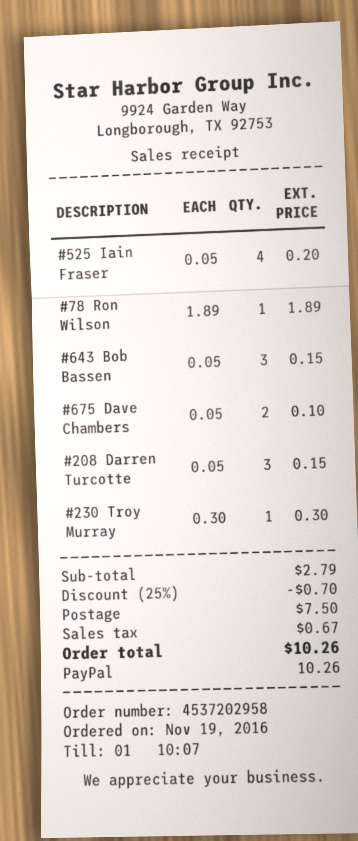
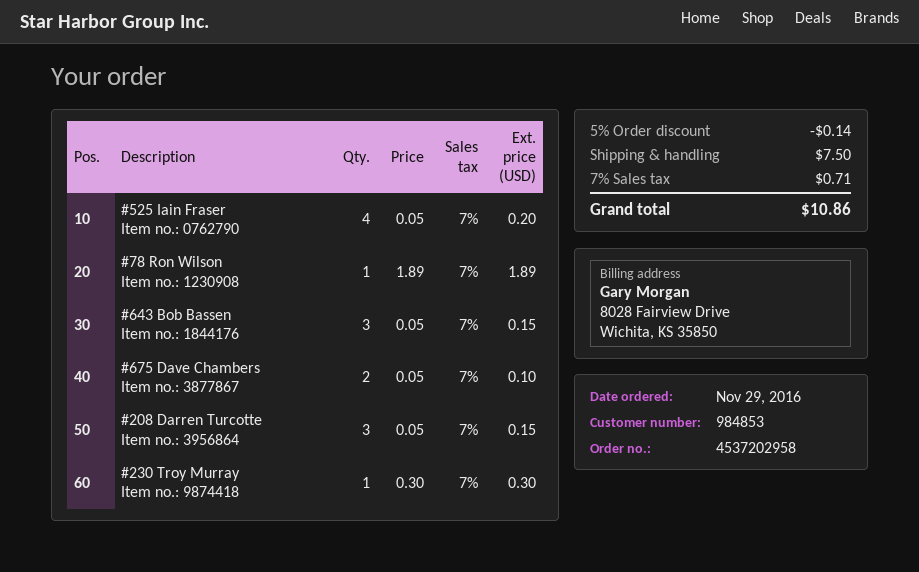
order date: 2016-11-19 -> 2016-11-29
discount: 25% = 0.70 -> 5% = 0.14
tax: 0.67 -> 0.71
total: 10.26 -> 10.86

